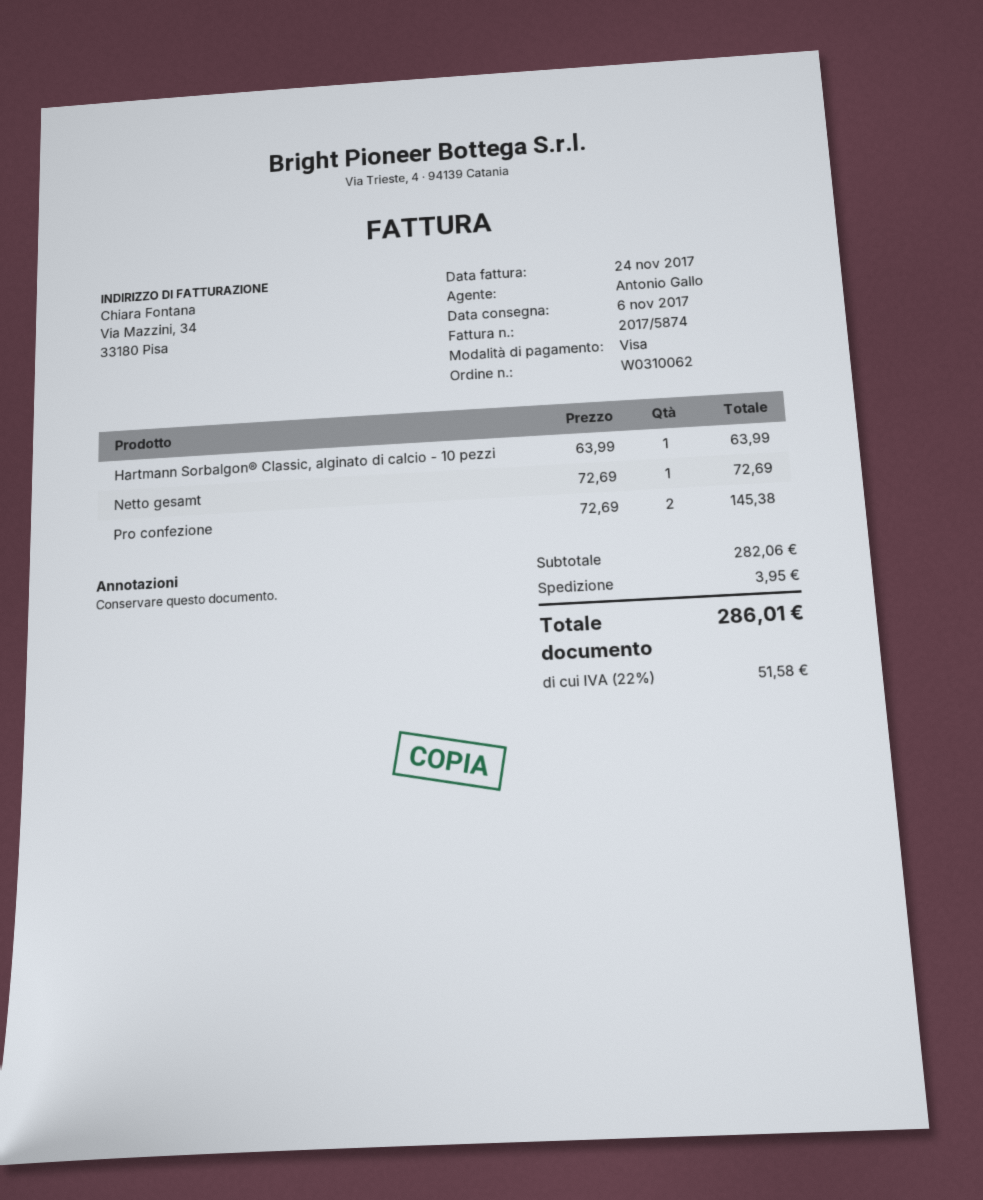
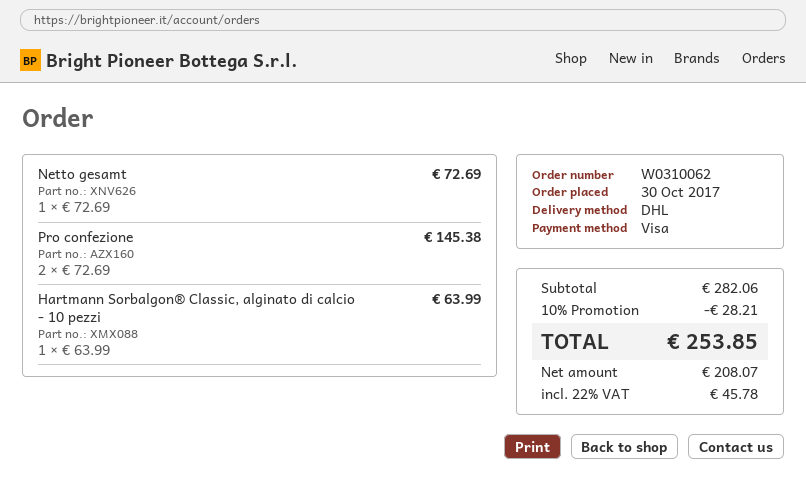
discount: none -> 10% = 28.21
shipping: 3.95 -> none
tax: 22% = 51.58 -> 22% = 45.78
total: 286.01 -> 253.85

